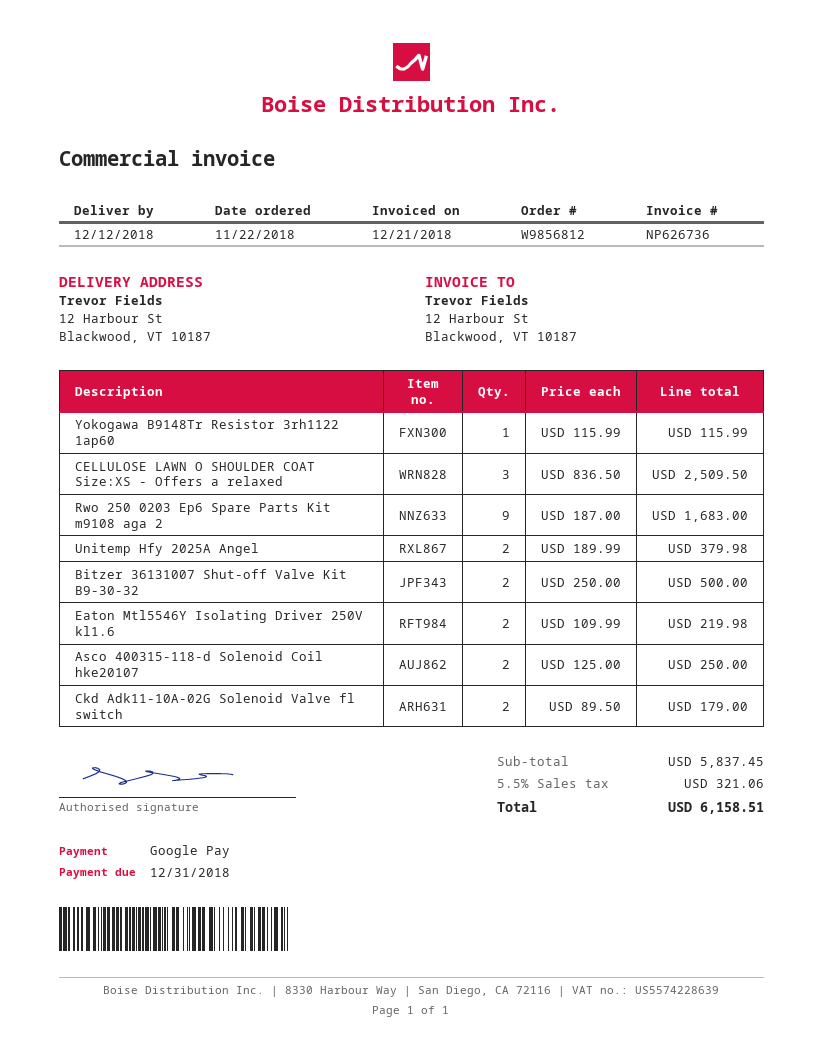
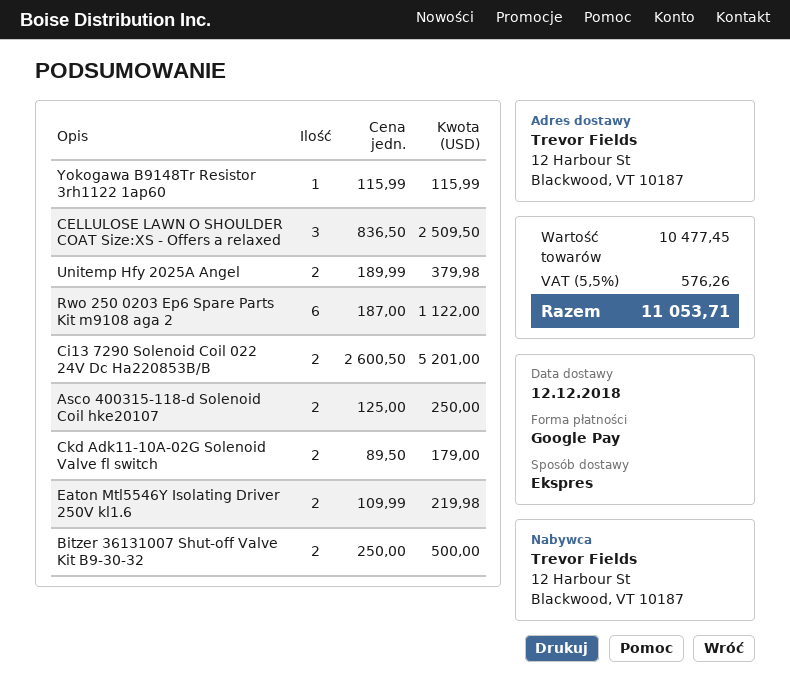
Rwo 250 0203 Ep6 Spare Parts Kit m9108 aga 2: 9 x 187.00 = 1683.00 -> 6 x 187.00 = 1122.00
Ci13 7290 Solenoid Coil 022 24V Dc Ha220853B/B: none -> 2 x 2600.50 = 5201.00
subtotal: 5837.45 -> 10477.45
tax: 5.5% = 321.06 -> 5.5% = 576.26
total: 6158.51 -> 11053.71

